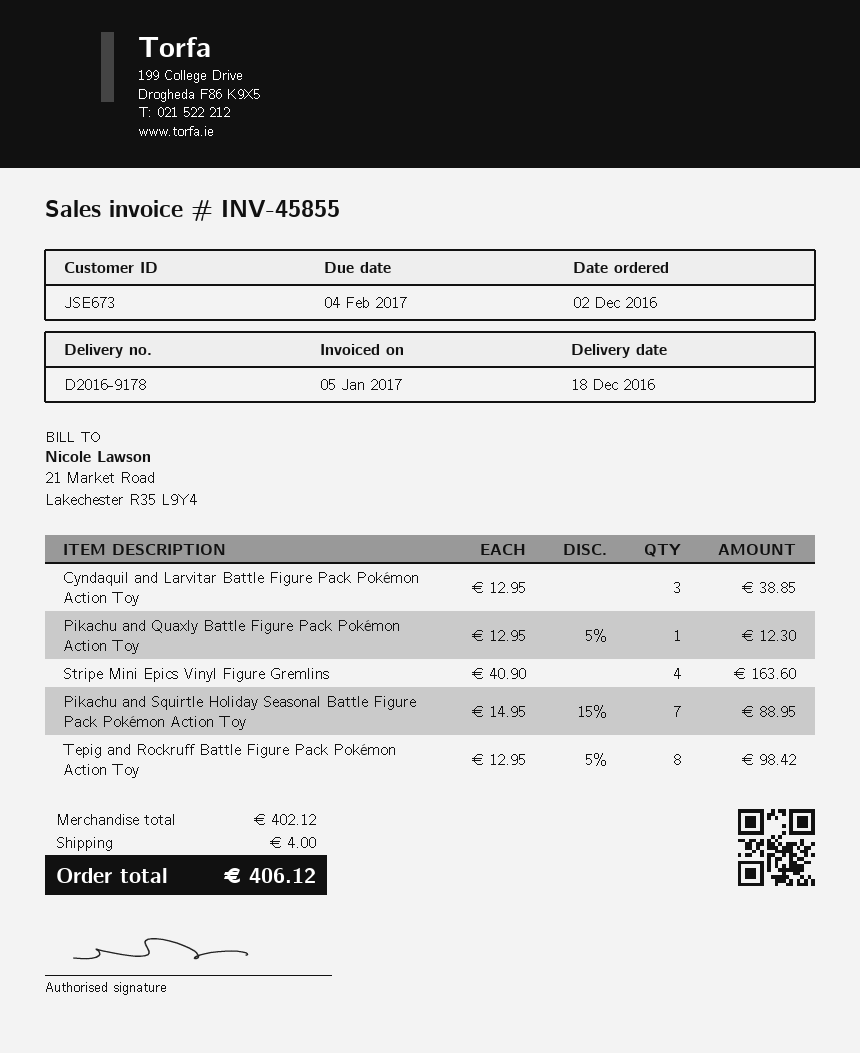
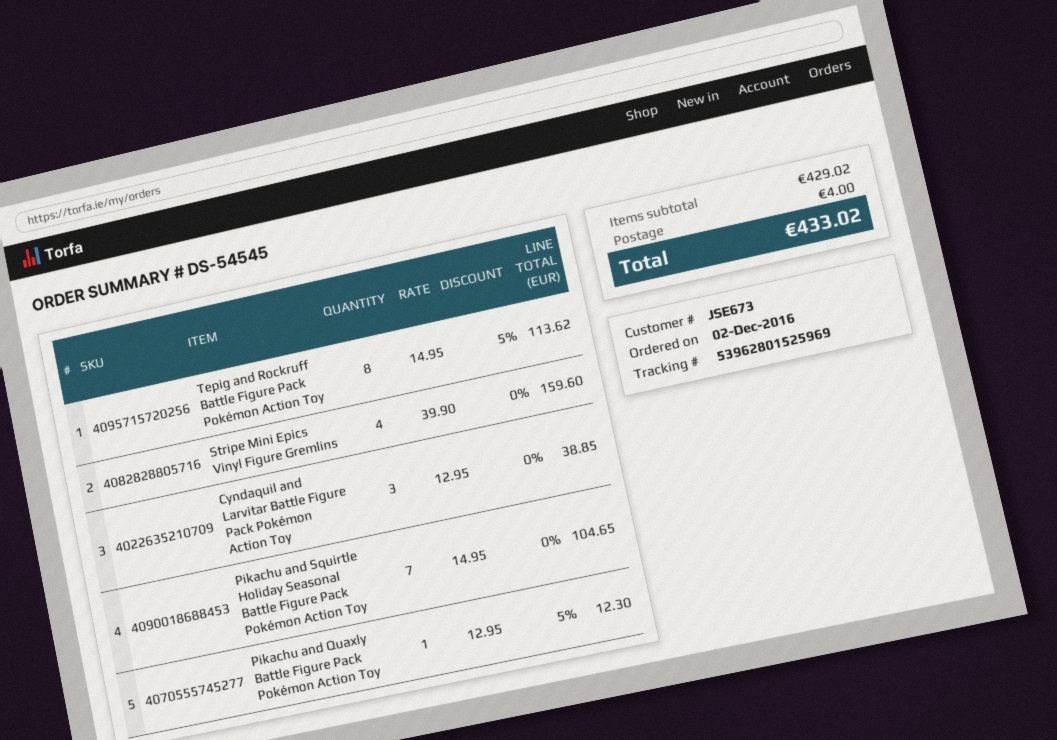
Stripe Mini Epics Vinyl Figure Gremlins: 4 x 40.90 = 163.60 -> 4 x 39.90 = 159.60
Pikachu and Squirtle Holiday Seasonal Battle Figure Pack Pokémon Action Toy: 7 x 14.95 - 15% = 88.95 -> 7 x 14.95 = 104.65
Tepig and Rockruff Battle Figure Pack Pokémon Action Toy: 8 x 12.95 - 5% = 98.42 -> 8 x 14.95 - 5% = 113.62
subtotal: 402.12 -> 429.02
total: 406.12 -> 433.02

